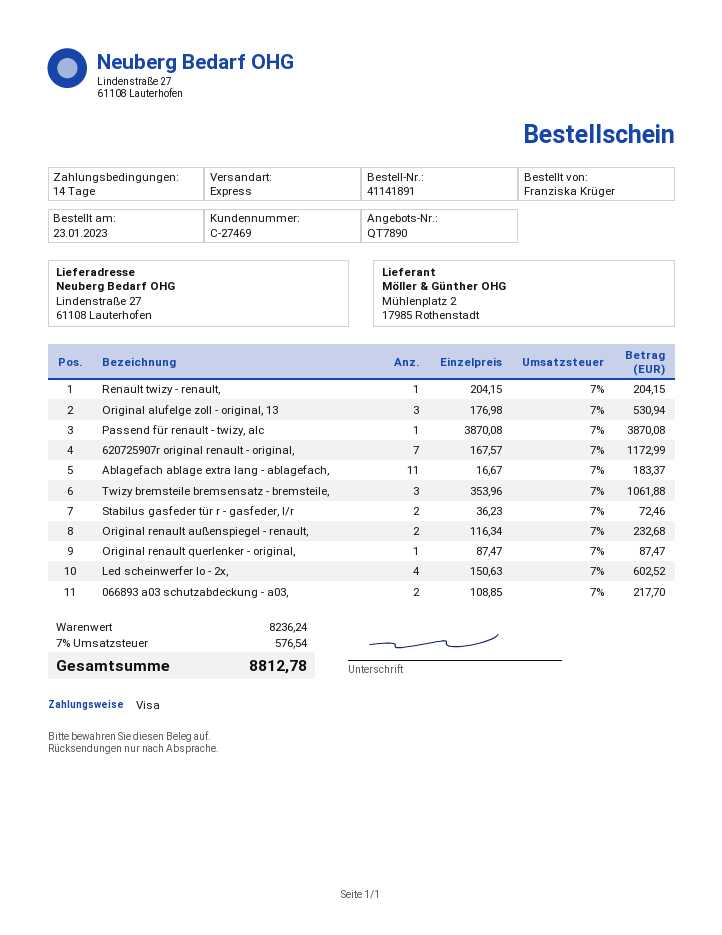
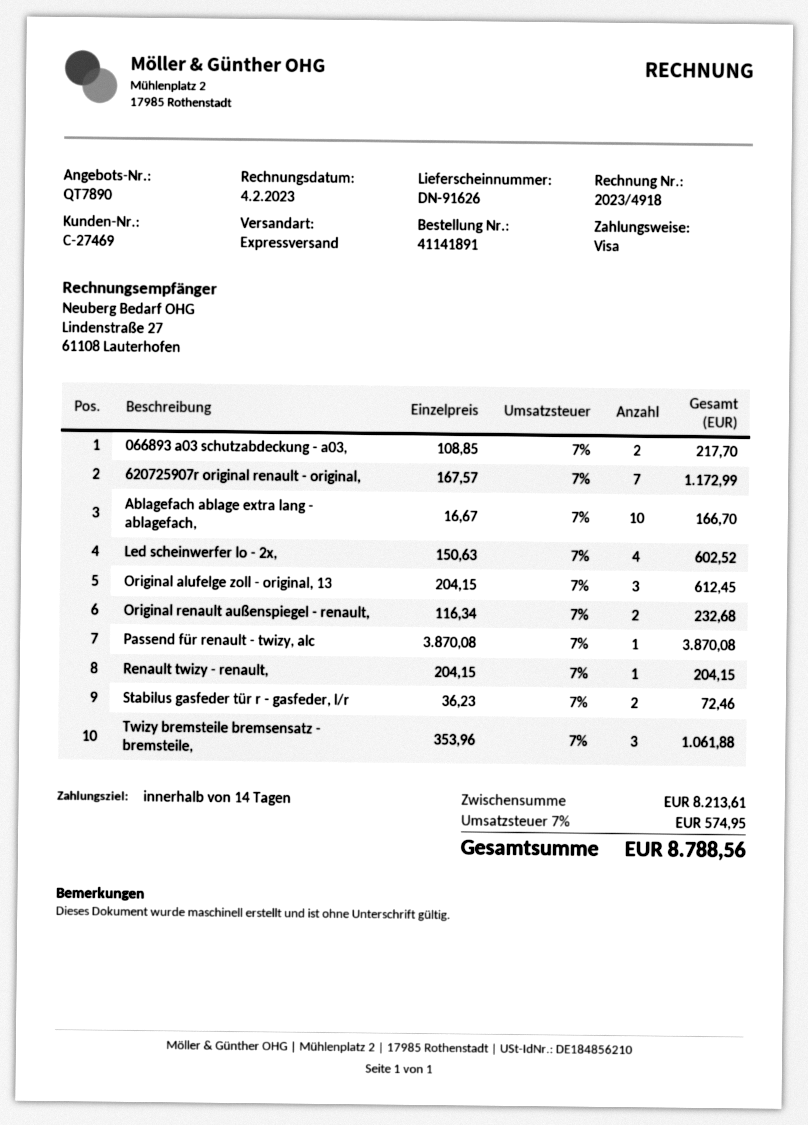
Original alufelge zoll - original, 13: 3 x 176.98 = 530.94 -> 3 x 204.15 = 612.45
Ablagefach ablage extra lang - ablagefach,: 11 x 16.67 = 183.37 -> 10 x 16.67 = 166.70
Original renault querlenker - original,: 1 x 87.47 = 87.47 -> none
subtotal: 8236.24 -> 8213.61
tax: 7% = 576.54 -> 7% = 574.95
total: 8812.78 -> 8788.56

